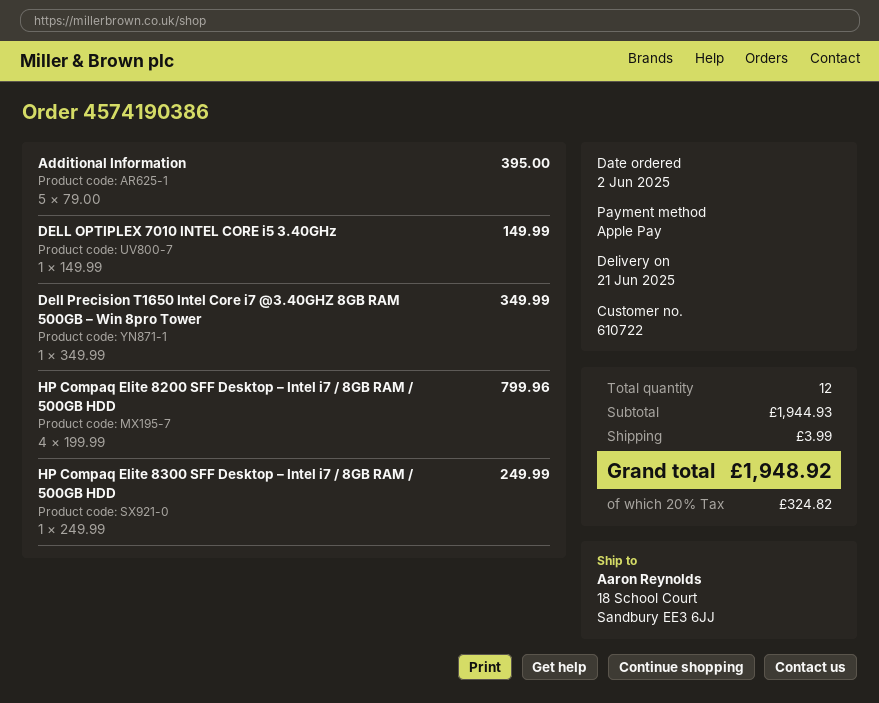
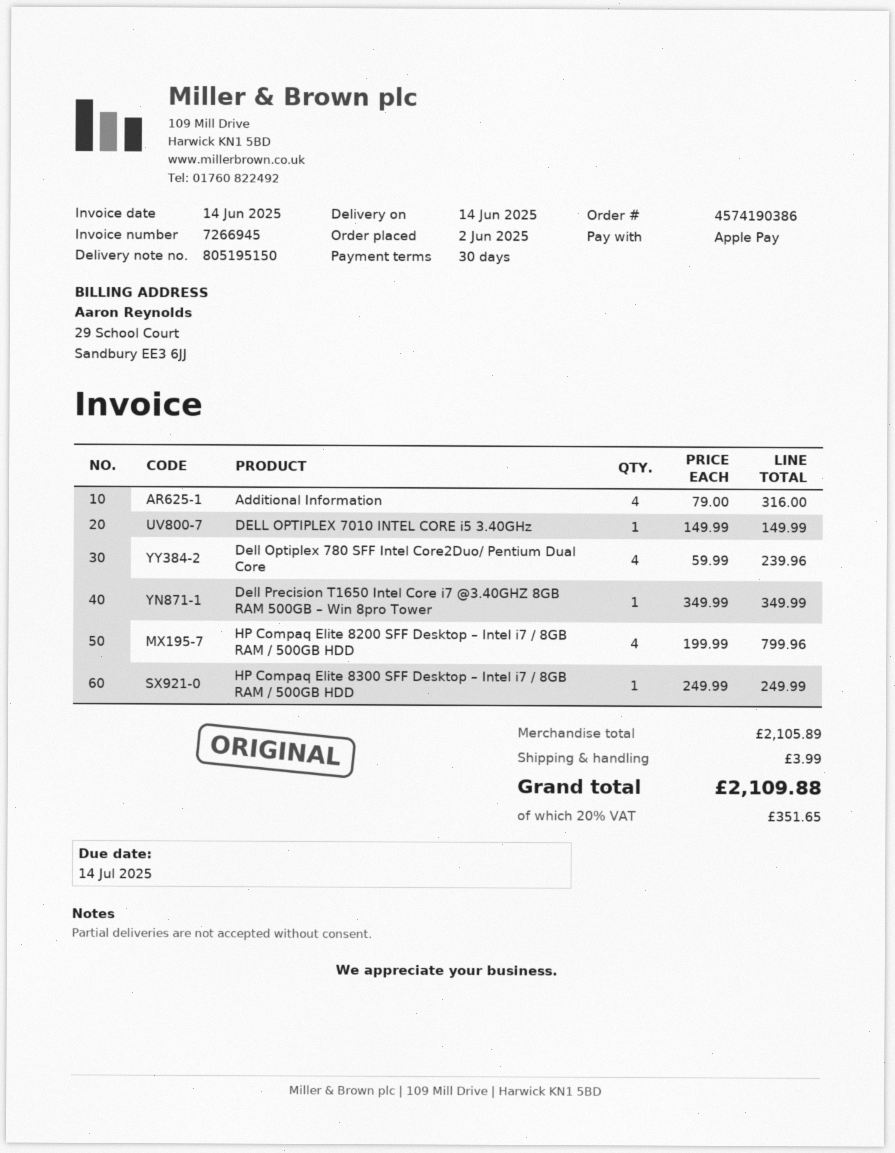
delivery date: 2025-06-21 -> 2025-06-14
Additional Information: 5 x 79.00 = 395.00 -> 4 x 79.00 = 316.00
Dell Optiplex 780 SFF Intel Core2Duo/ Pentium Dual Core: none -> 4 x 59.99 = 239.96
subtotal: 1944.93 -> 2105.89
tax: 20% = 324.82 -> 20% = 351.65
total: 1948.92 -> 2109.88

